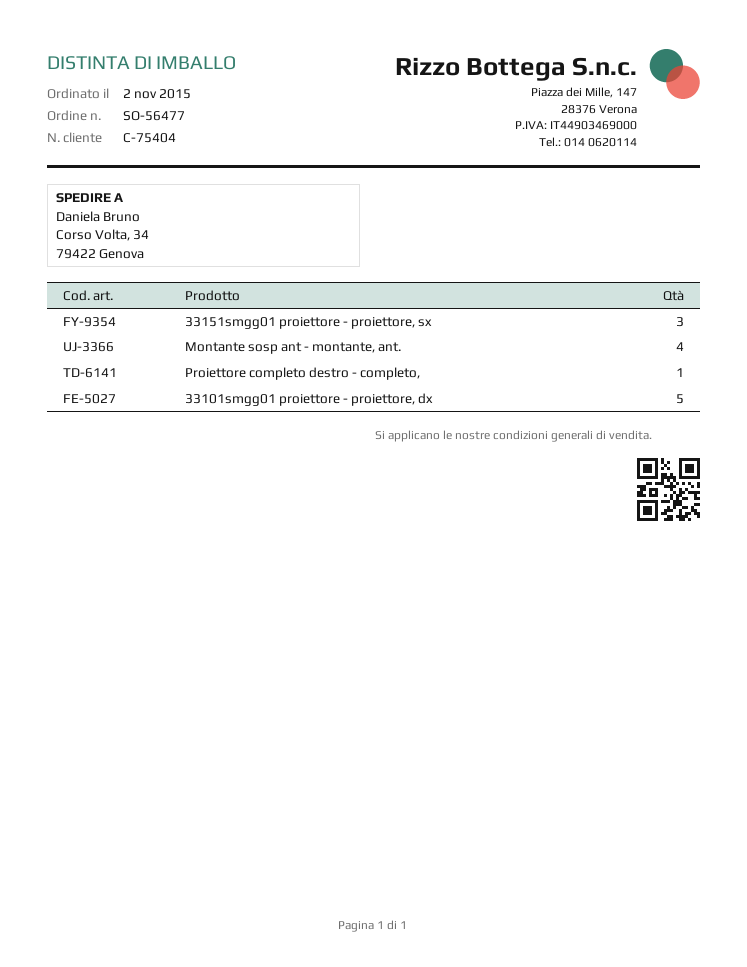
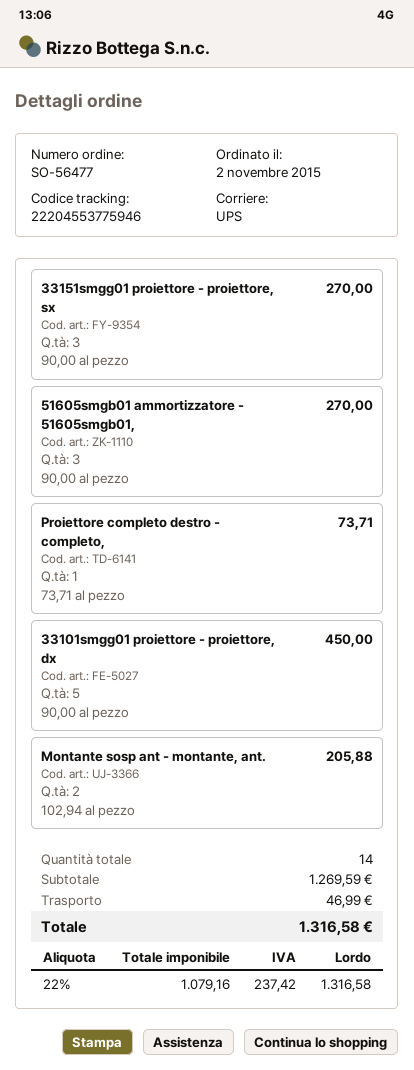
Montante sosp ant - montante, ant.: 4 -> 2
51605smgb01 ammortizzatore - 51605smgb01,: none -> 3

